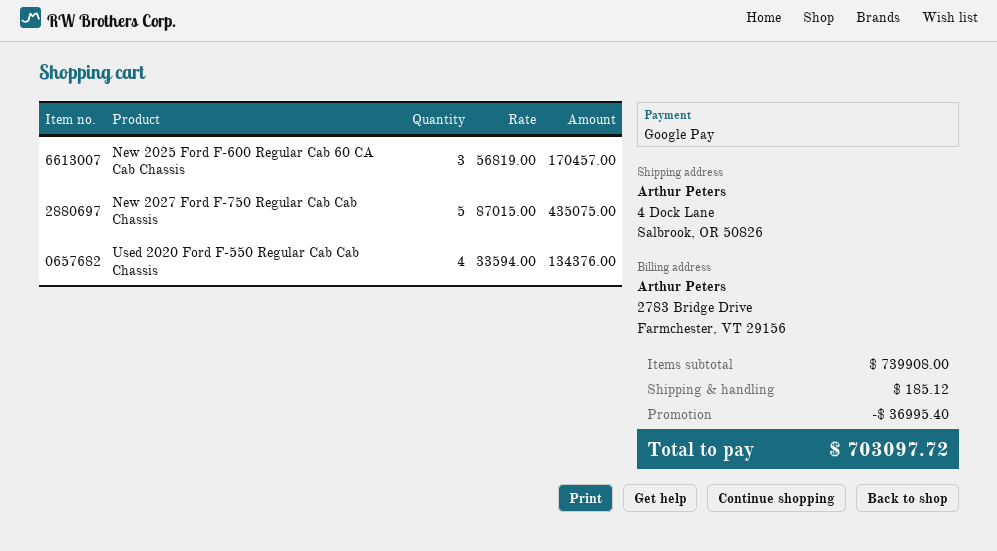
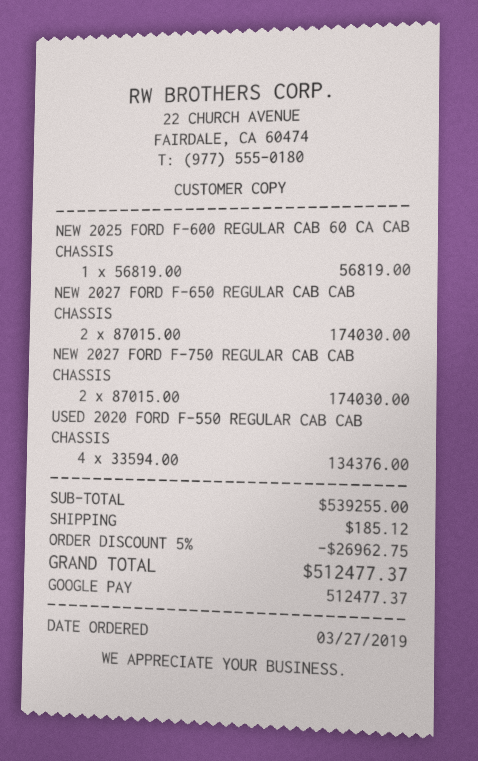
New 2025 Ford F-600 Regular Cab 60 CA Cab Chassis: 3 x 56819.00 = 170457.00 -> 1 x 56819.00 = 56819.00
New 2027 Ford F-750 Regular Cab Cab Chassis: 5 x 87015.00 = 435075.00 -> 2 x 87015.00 = 174030.00
NEW 2027 FORD F-650 REGULAR CAB CAB CHASSIS: none -> 2 x 87015.00 = 174030.00
subtotal: 739908.00 -> 539255.00
discount: 36995.40 -> 26962.75
total: 703097.72 -> 512477.37

